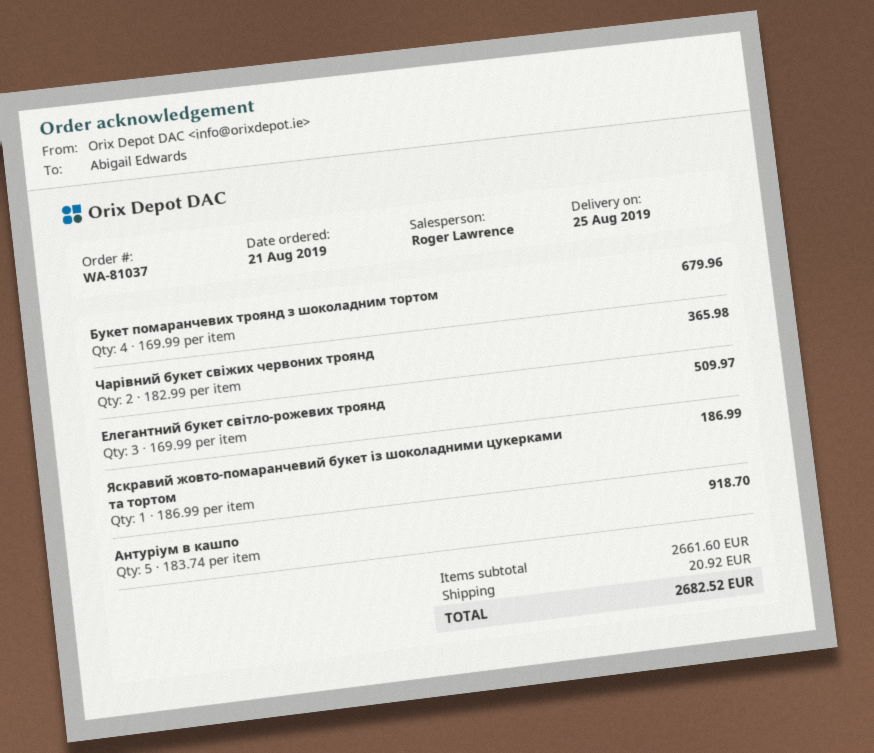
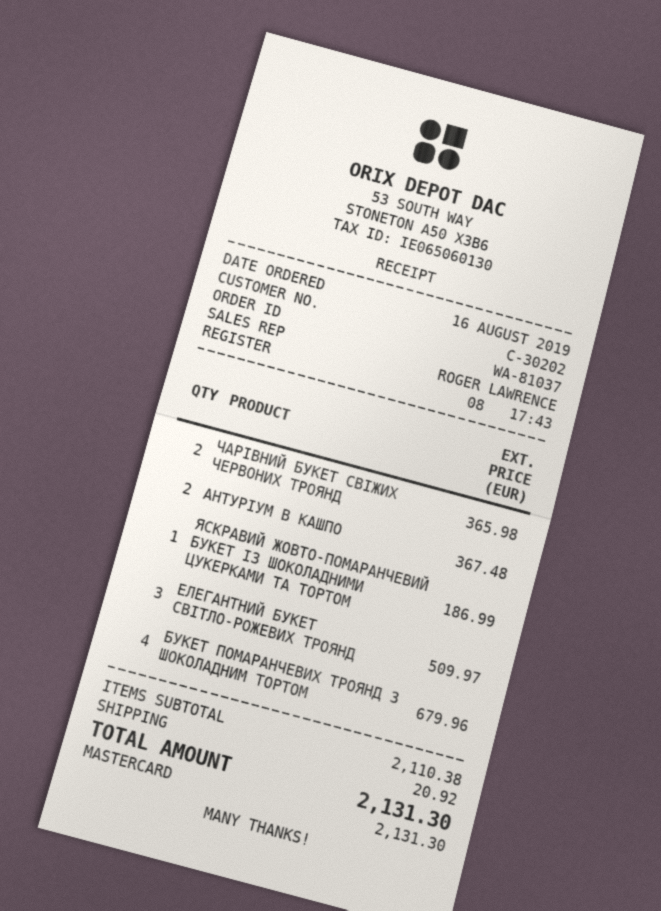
order date: 2019-08-21 -> 2019-08-16
Антуріум в кашпо: 5 for 918.70 -> 2 for 367.48
subtotal: 2661.60 -> 2110.38
total: 2682.52 -> 2131.30

